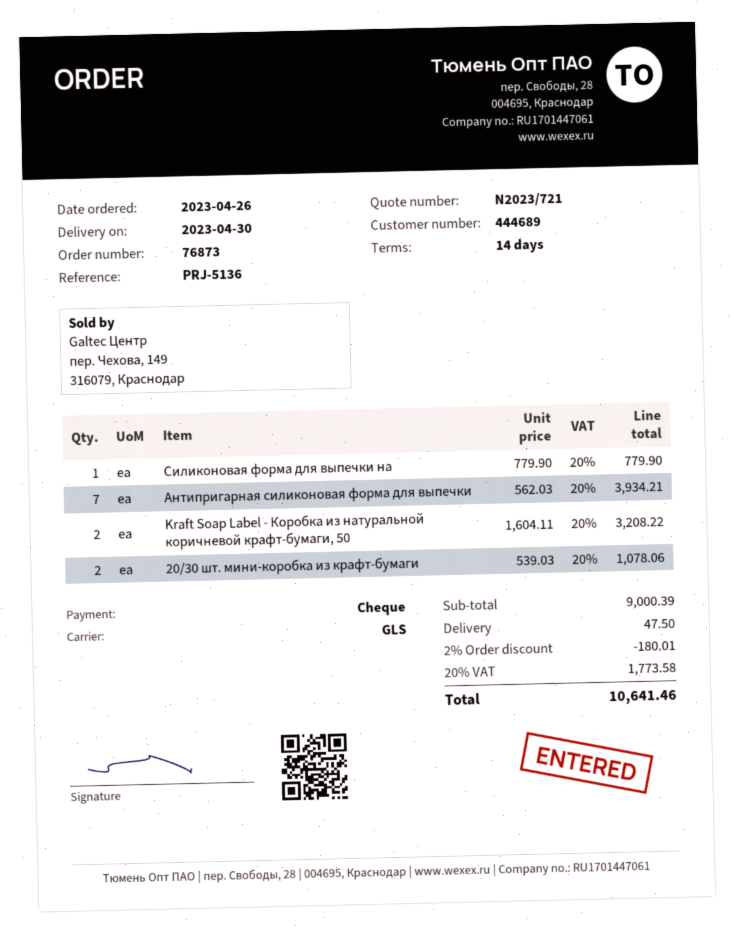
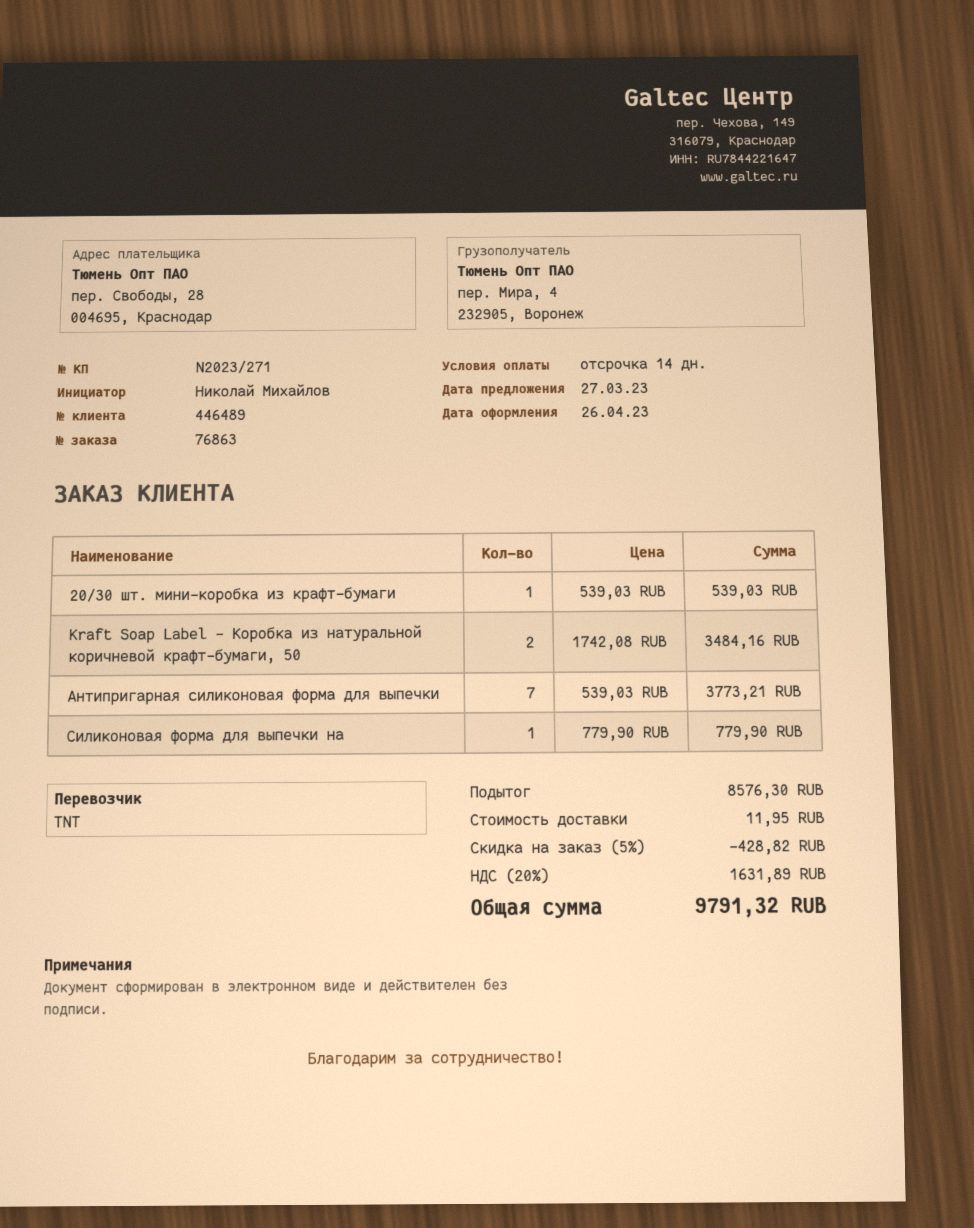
quote number: N2023/721 -> N2023/271
order number: 76873 -> 76863
customer number: 444689 -> 446489
shipping method: GLS -> TNT
Антипригарная силиконовая форма для выпечки: 7 x 562.03 = 3934.21 -> 7 x 539.03 = 3773.21
Kraft Soap Label - Коробка из натуральной коричневой крафт-бумаги, 50: 2 x 1604.11 = 3208.22 -> 2 x 1742.08 = 3484.16
20/30 шт. мини-коробка из крафт-бумаги: 2 x 539.03 = 1078.06 -> 1 x 539.03 = 539.03
subtotal: 9000.39 -> 8576.30
discount: 2% = 180.01 -> 5% = 428.82
shipping: 47.50 -> 11.95
tax: 20% = 1773.58 -> 20% = 1631.89
total: 10641.46 -> 9791.32

